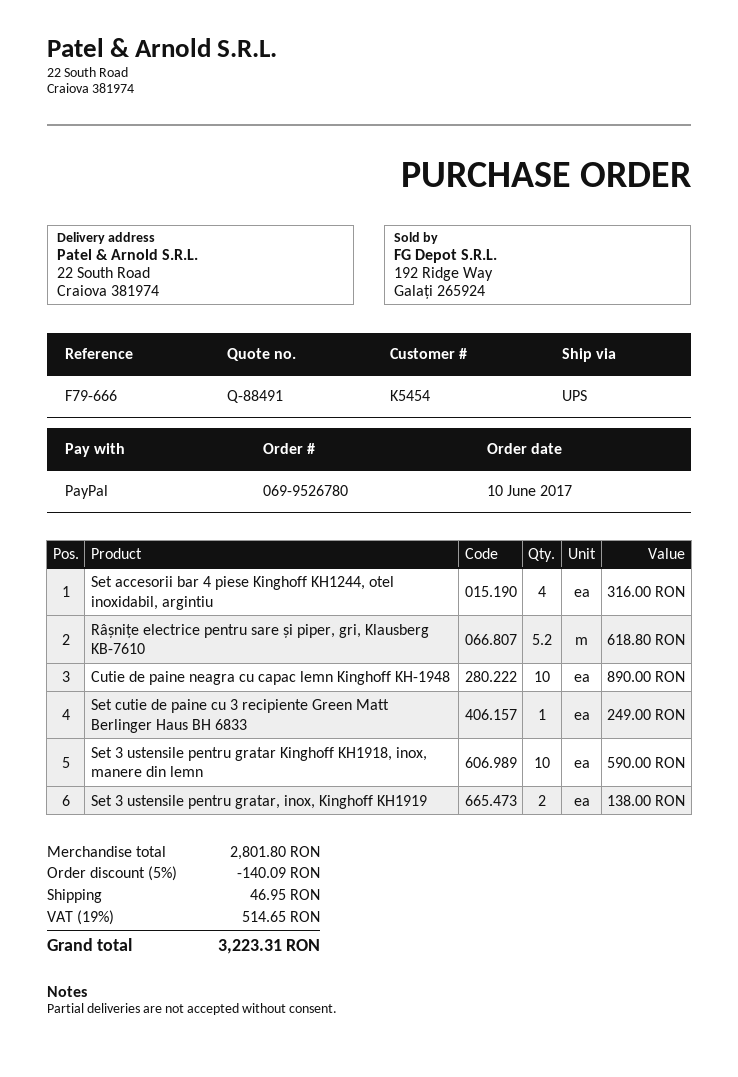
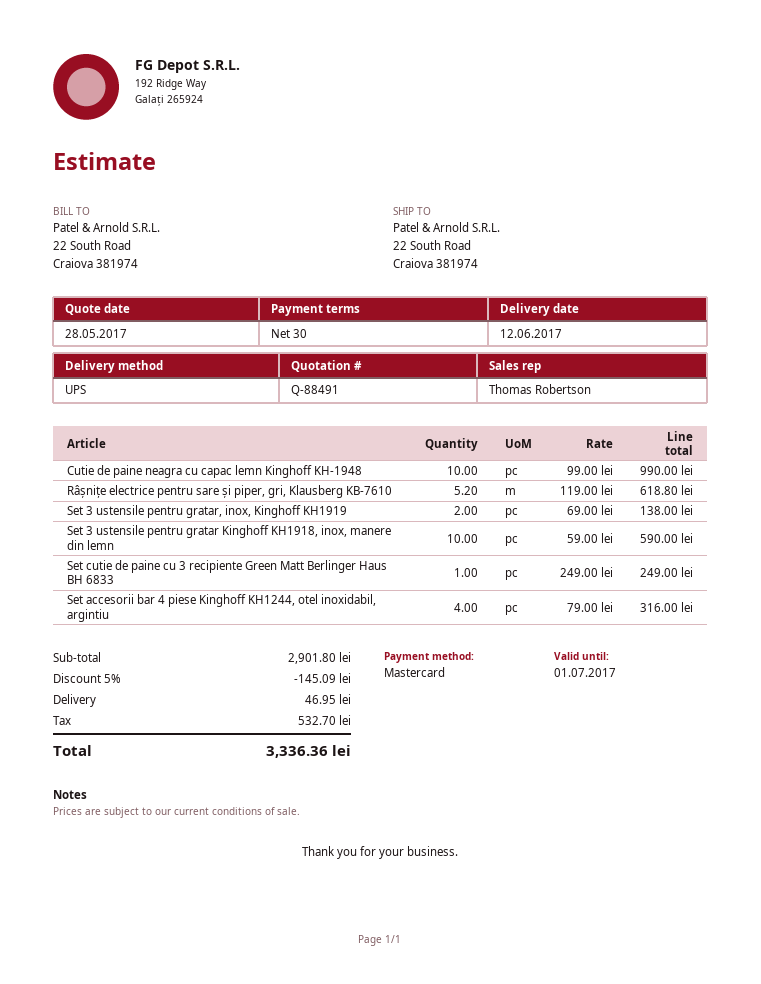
payment method: PayPal -> Mastercard
Cutie de paine neagra cu capac lemn Kinghoff KH-1948: 10 for 890.00 -> 10 for 990.00
subtotal: 2801.80 -> 2901.80
discount: 5% = 140.09 -> 5% = 145.09
tax: 514.65 -> 532.70
total: 3223.31 -> 3336.36

